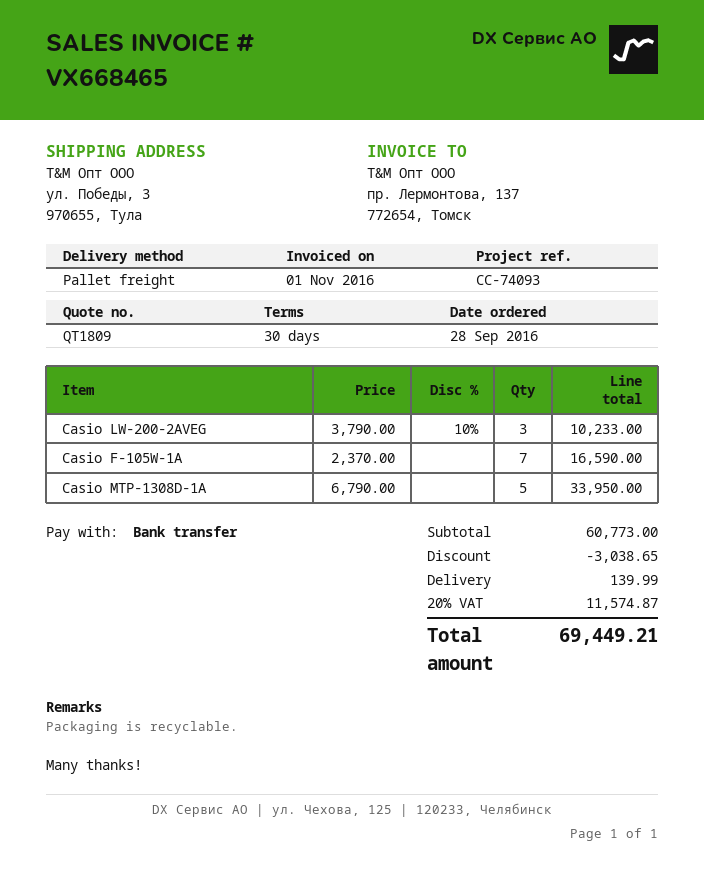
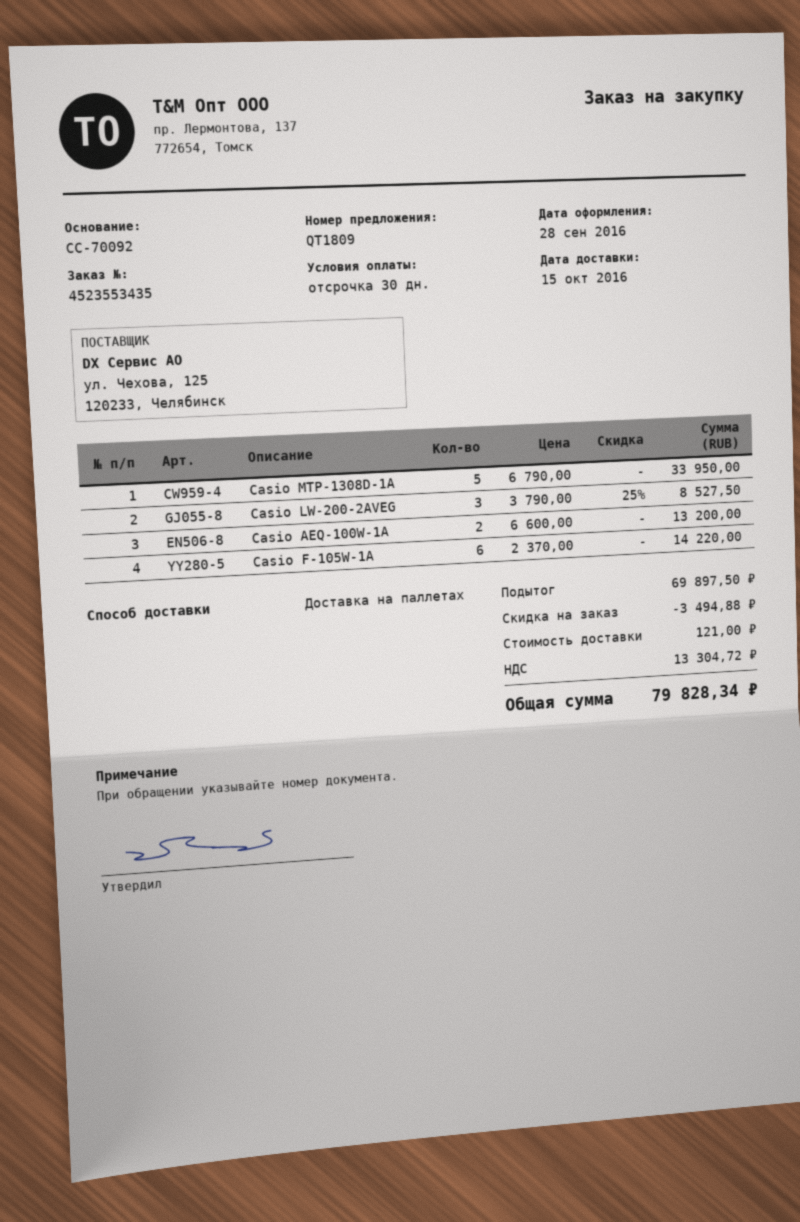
reference: CC-74093 -> CC-70092
Casio LW-200-2AVEG: 3 x 3790.00 - 10% = 10233.00 -> 3 x 3790.00 - 25% = 8527.50
Casio F-105W-1A: 7 x 2370.00 = 16590.00 -> 6 x 2370.00 = 14220.00
Casio AEQ-100W-1A: none -> 2 x 6600.00 = 13200.00
subtotal: 60773.00 -> 69897.50
discount: 3038.65 -> 3494.88
shipping: 139.99 -> 121.00
tax: 11574.87 -> 13304.72
total: 69449.21 -> 79828.34

